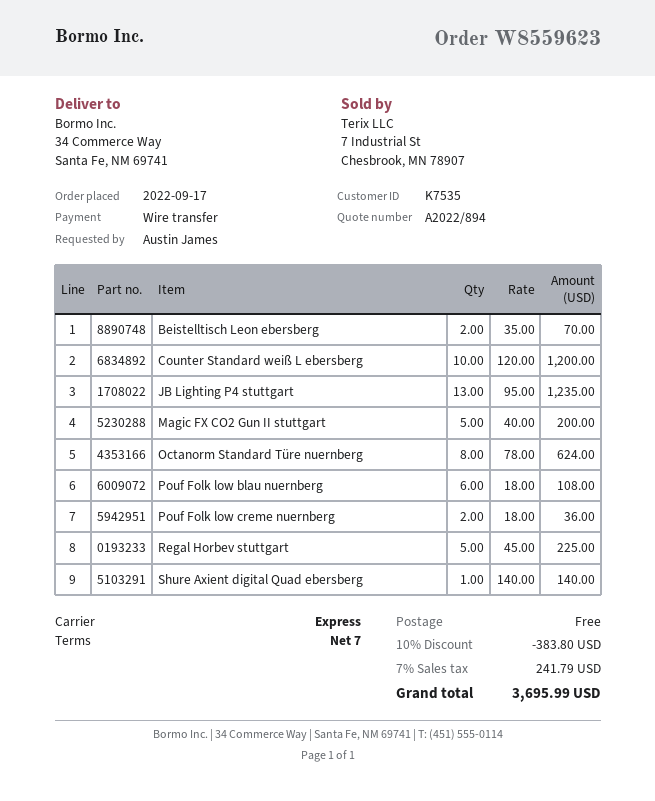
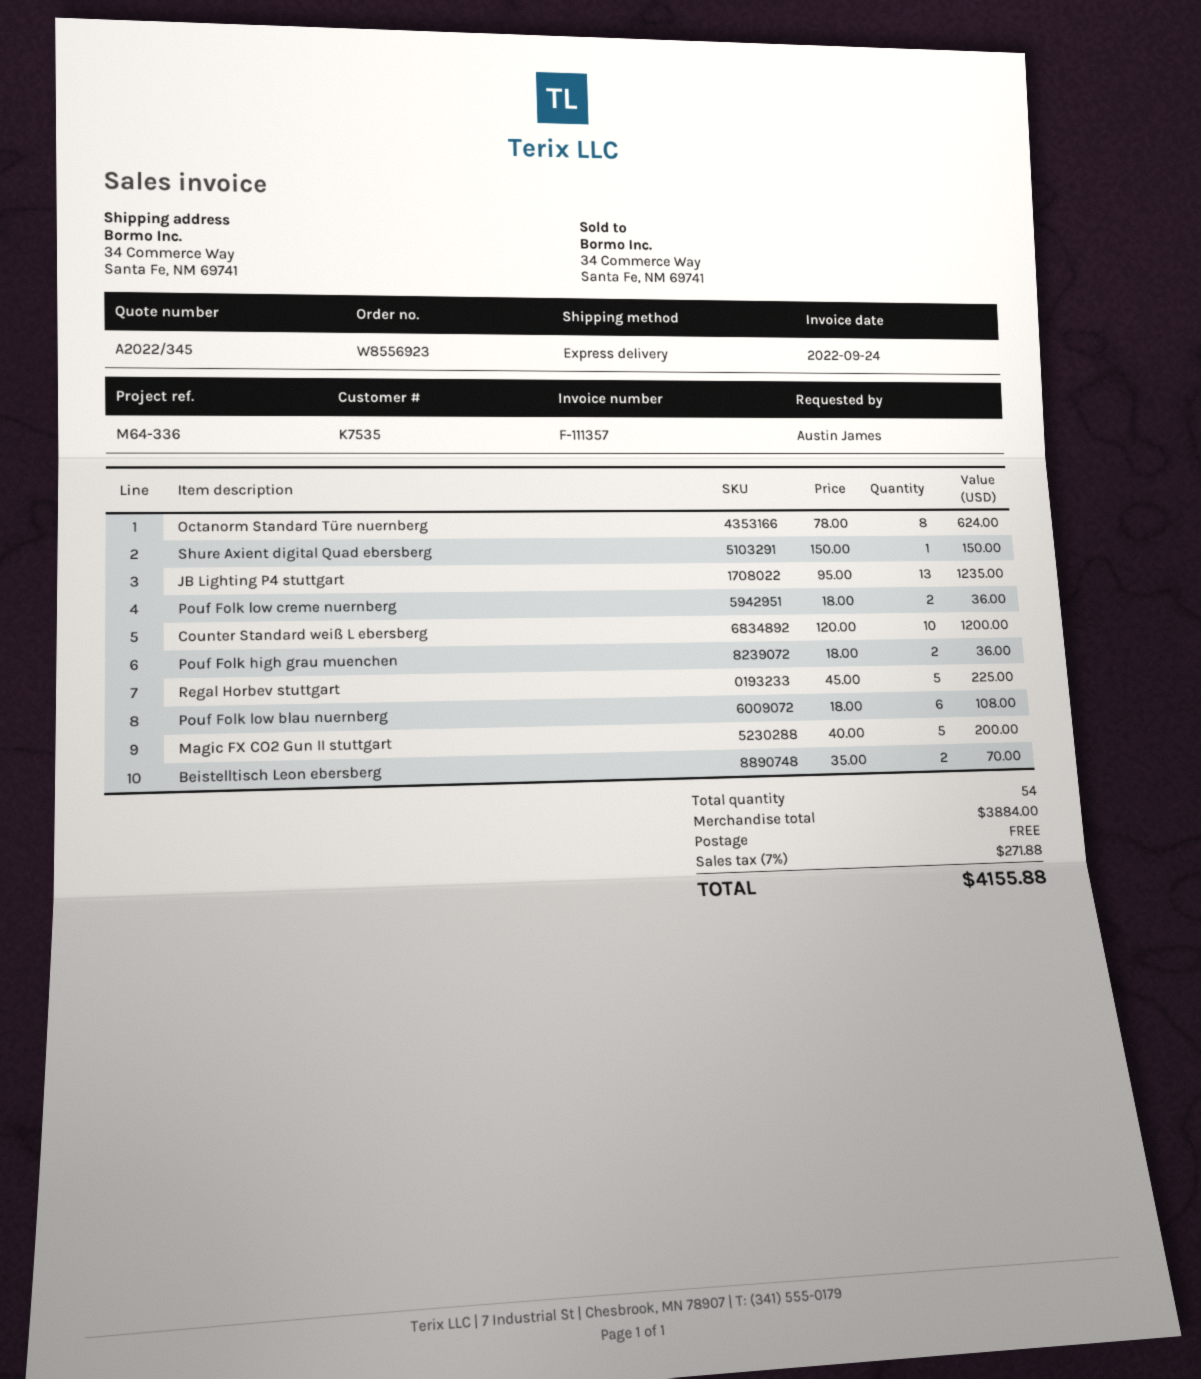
quote number: A2022/894 -> A2022/345
order number: W8559623 -> W8556923
Shure Axient digital Quad ebersberg: 1 x 140.00 = 140.00 -> 1 x 150.00 = 150.00
Pouf Folk high grau muenchen: none -> 2 x 18.00 = 36.00
discount: 10% = 383.80 -> none
tax: 7% = 241.79 -> 7% = 271.88
total: 3695.99 -> 4155.88

